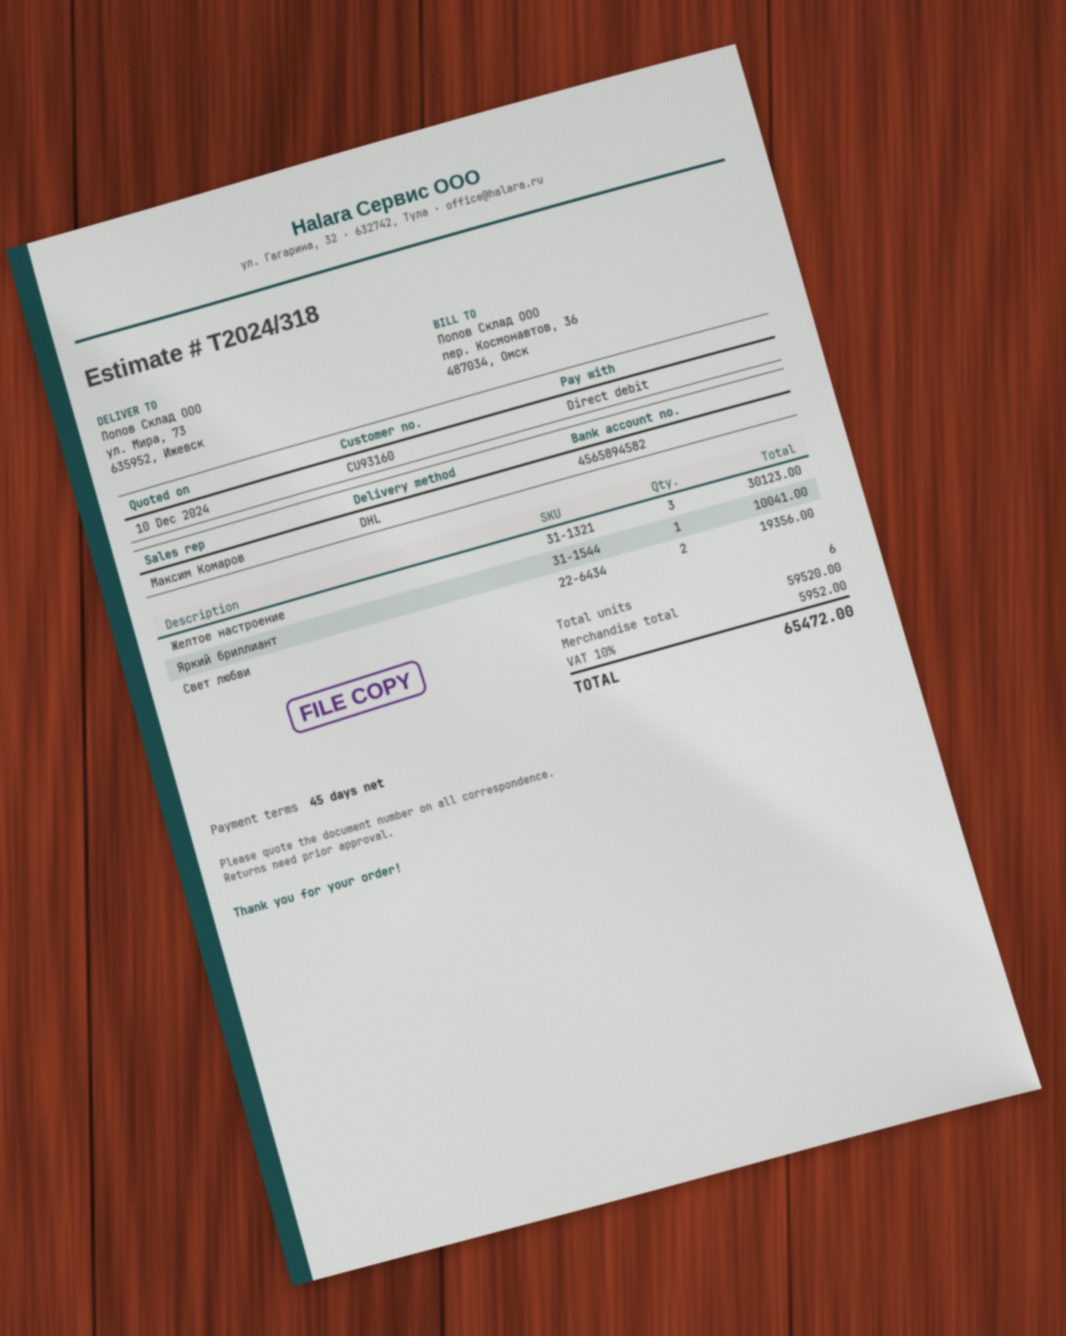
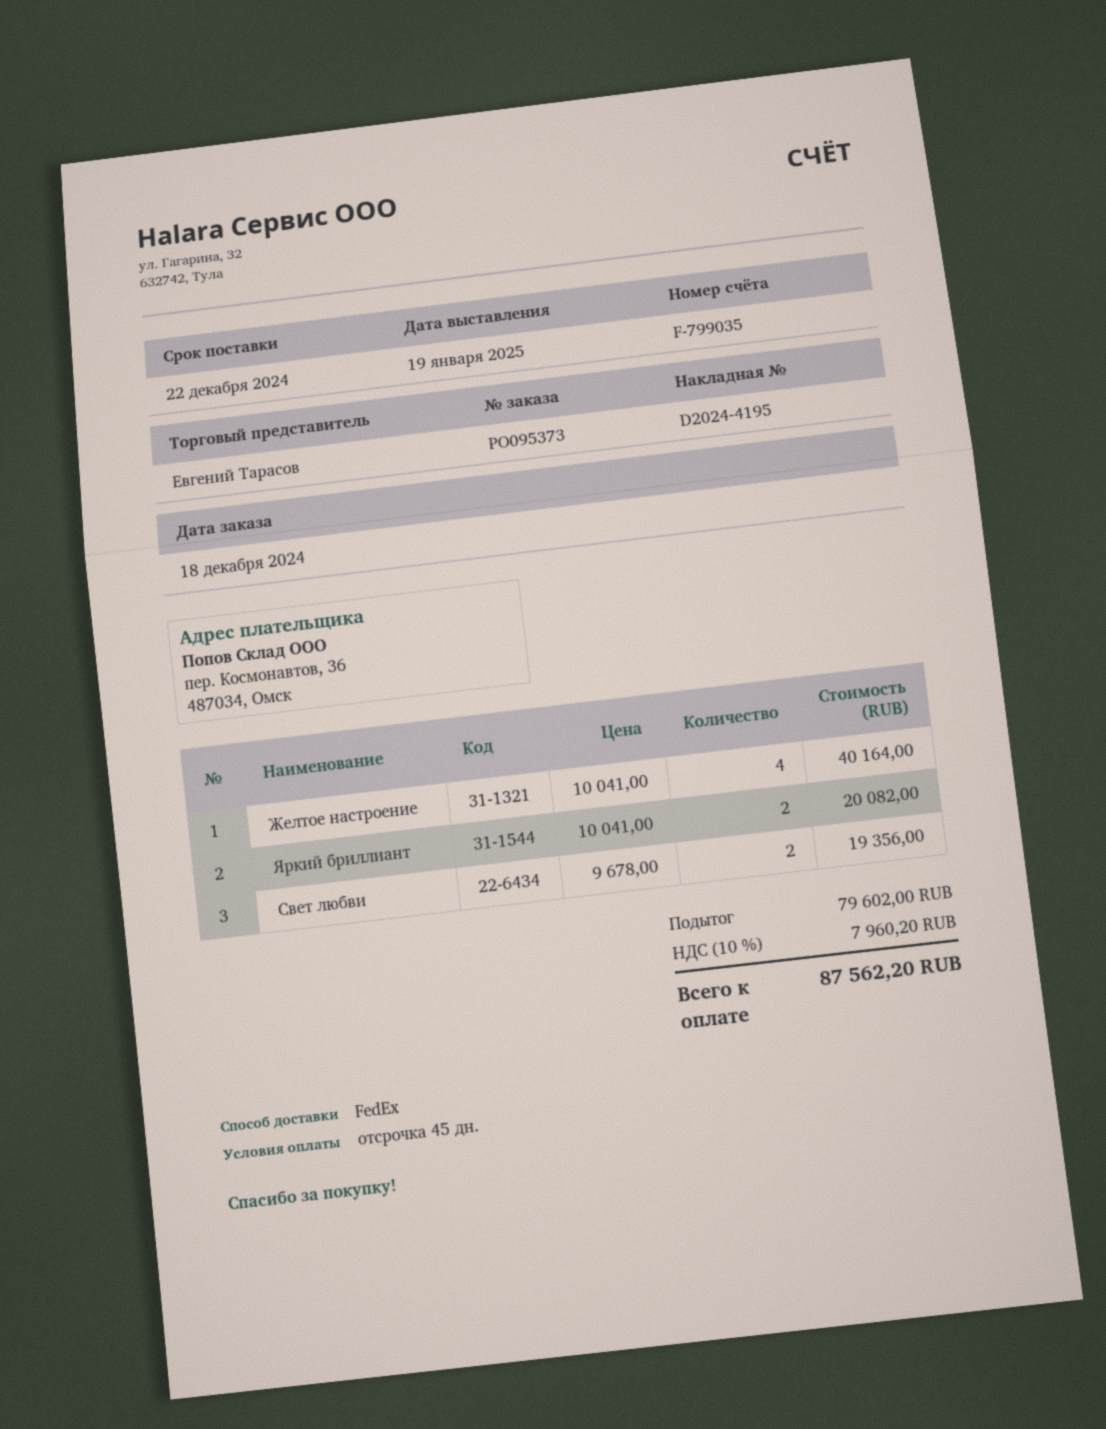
sales rep: Максим Комаров -> Евгений Тарасов
shipping method: DHL -> FedEx
Желтое настроение: 3 for 30123.00 -> 4 for 40164.00
Яркий бриллиант: 1 for 10041.00 -> 2 for 20082.00
subtotal: 59520.00 -> 79602.00
tax: 10% = 5952.00 -> 10% = 7960.20
total: 65472.00 -> 87562.20

